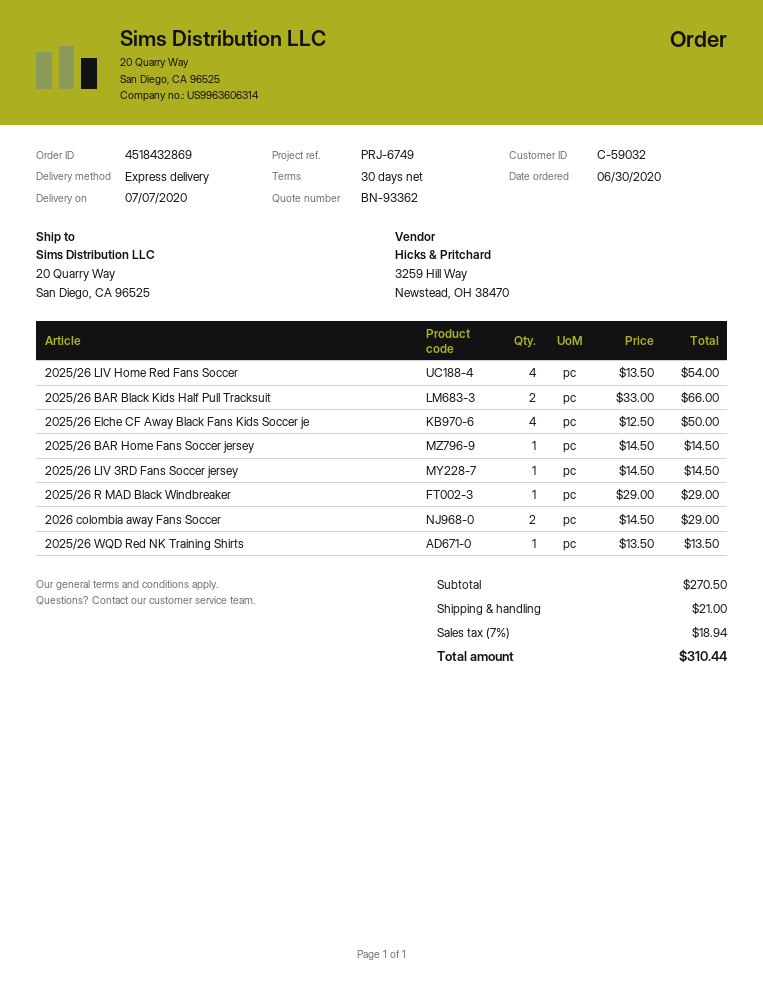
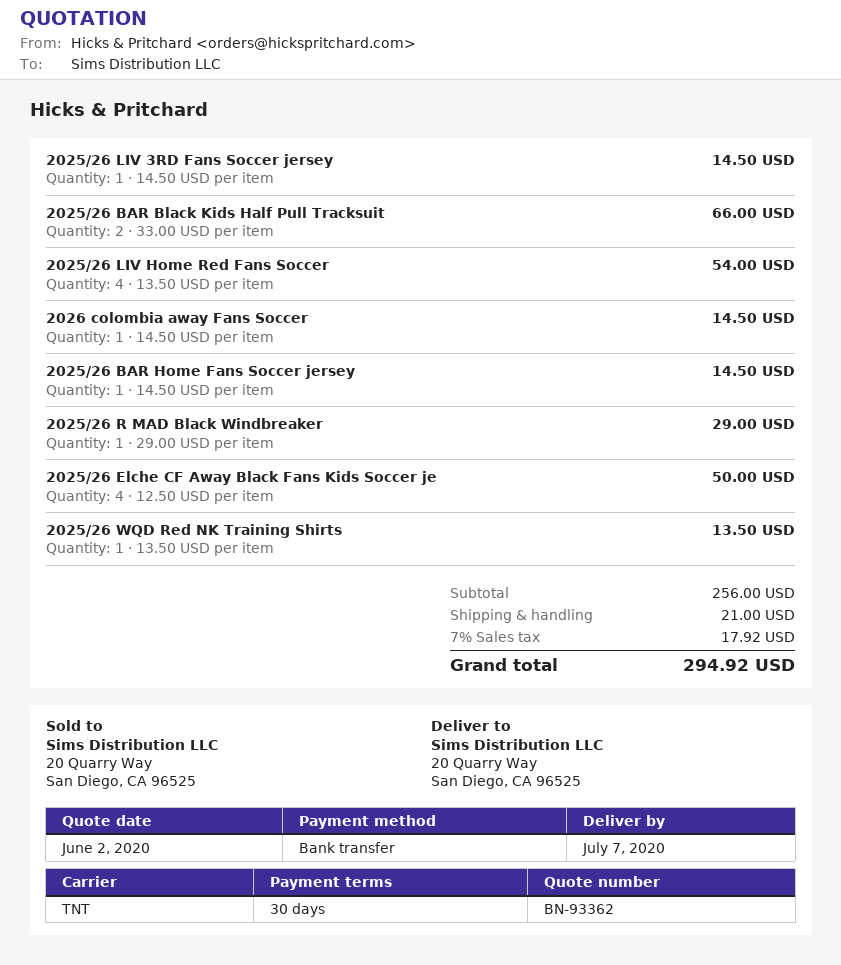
shipping method: express -> TNT
2026 colombia away Fans Soccer: 2 x 14.50 = 29.00 -> 1 x 14.50 = 14.50
subtotal: 270.50 -> 256.00
tax: 7% = 18.94 -> 7% = 17.92
total: 310.44 -> 294.92

